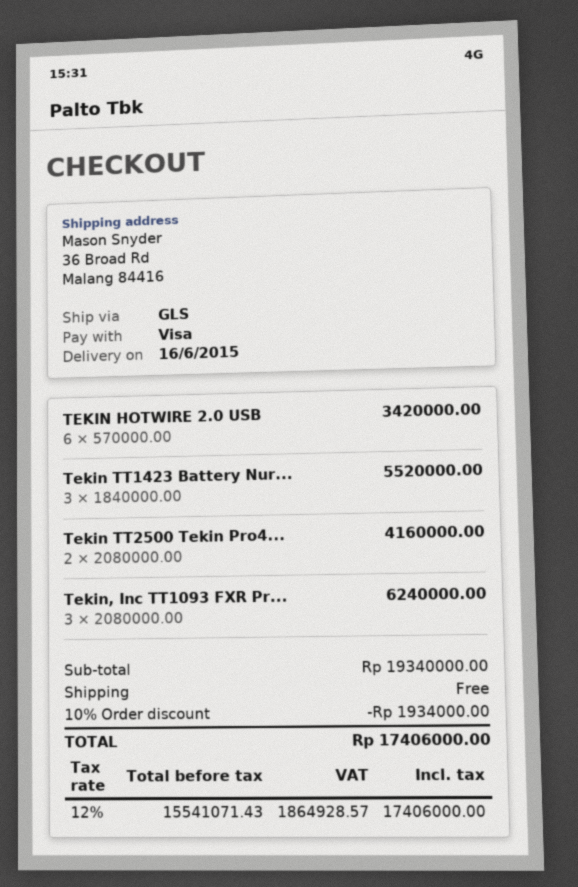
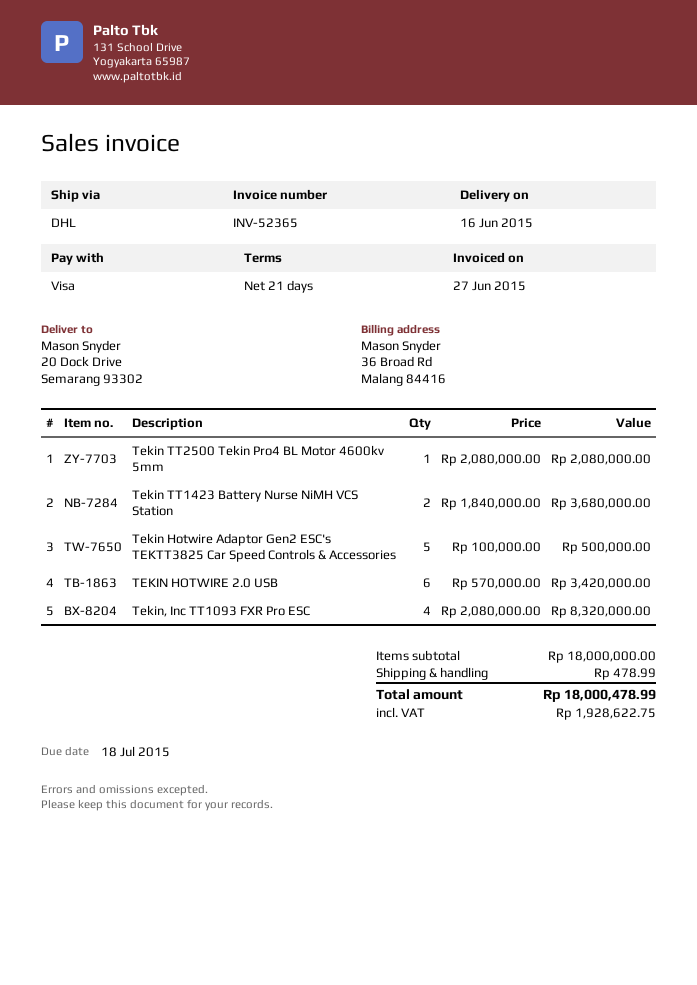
shipping method: GLS -> DHL
ship to: 36 Broad Rd, Malang 84416 -> 20 Dock Drive, Semarang 93302
Tekin TT1423 Battery Nur...: 3 x 1840000.00 = 5520000.00 -> 2 x 1840000.00 = 3680000.00
Tekin TT2500 Tekin Pro4...: 2 x 2080000.00 = 4160000.00 -> 1 x 2080000.00 = 2080000.00
Tekin, Inc TT1093 FXR Pr...: 3 x 2080000.00 = 6240000.00 -> 4 x 2080000.00 = 8320000.00
Tekin Hotwire Adaptor Gen2 ESC's TEKTT3825 Car Speed Controls & Accessories: none -> 5 x 100000.00 = 500000.00
subtotal: 19340000.00 -> 18000000.00
discount: 10% = 1934000.00 -> none
shipping: 0.00 -> 478.99
tax: 1864928.57 -> 1928622.75
total: 17406000.00 -> 18000478.99

